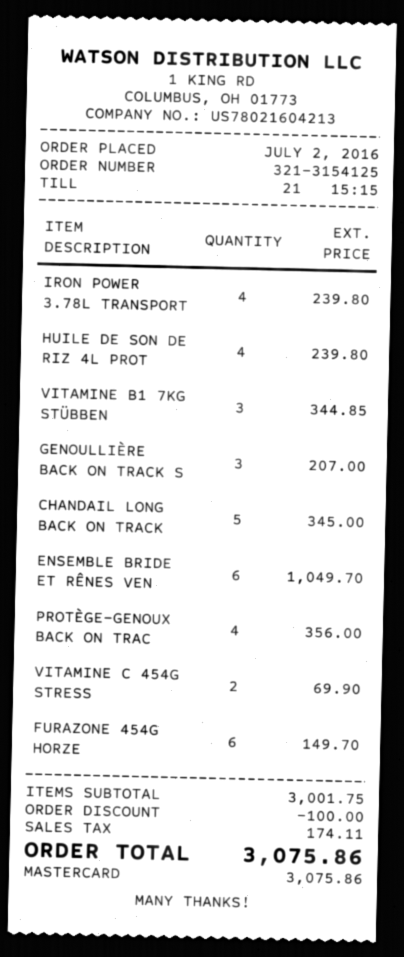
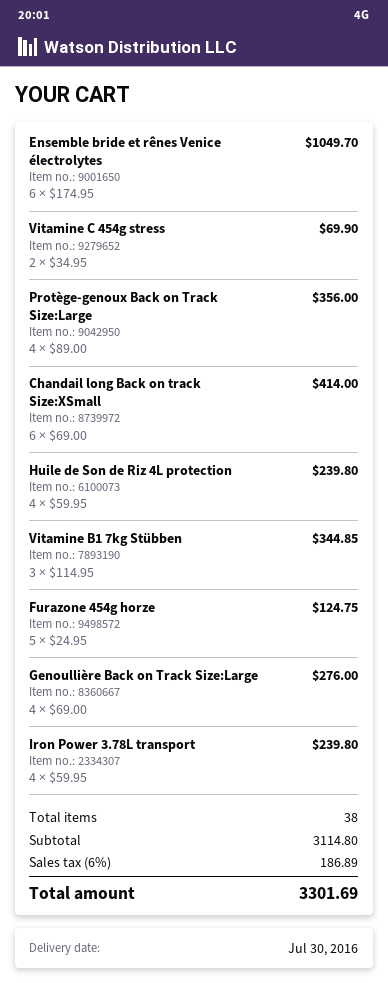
GENOULLIÈRE BACK ON TRACK S: 3 for 207.00 -> 4 for 276.00
CHANDAIL LONG BACK ON TRACK: 5 for 345.00 -> 6 for 414.00
FURAZONE 454G HORZE: 6 for 149.70 -> 5 for 124.75
subtotal: 3001.75 -> 3114.80
discount: 100.00 -> none
tax: 174.11 -> 186.89
total: 3075.86 -> 3301.69

